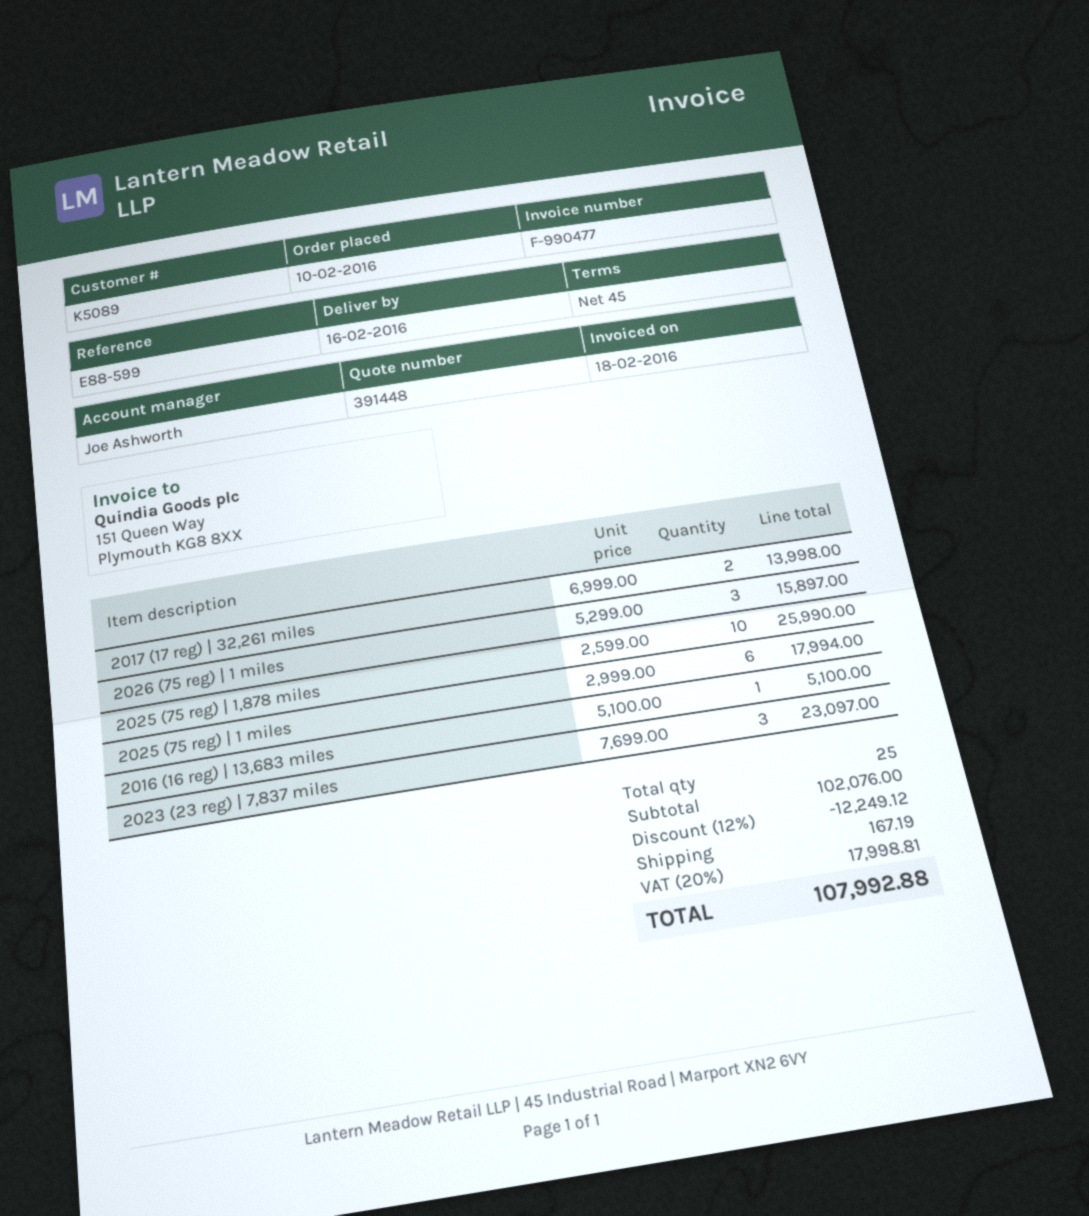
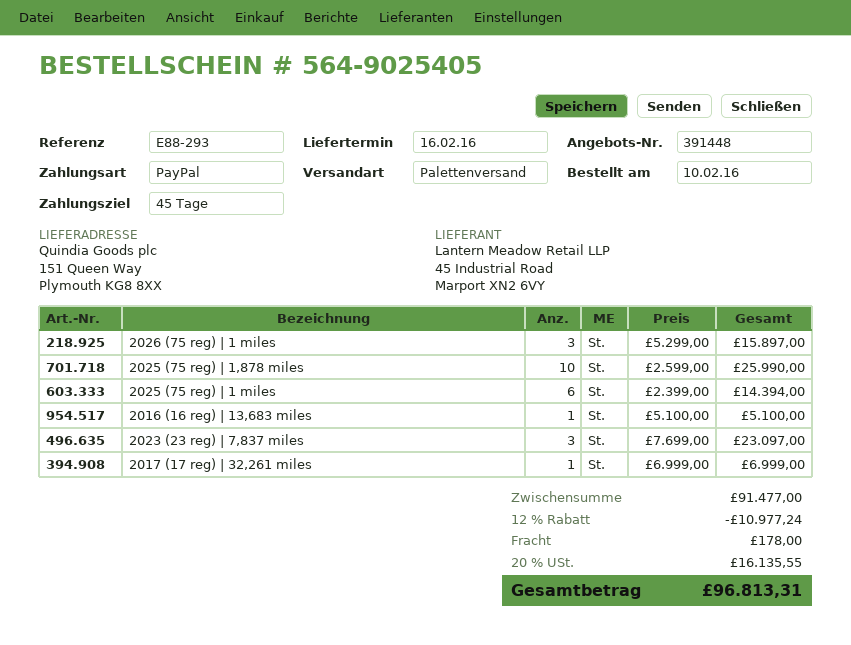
reference: E88-599 -> E88-293
2017 (17 reg) | 32,261 miles: 2 x 6999.00 = 13998.00 -> 1 x 6999.00 = 6999.00
2025 (75 reg) | 1 miles: 6 x 2999.00 = 17994.00 -> 6 x 2399.00 = 14394.00
subtotal: 102076.00 -> 91477.00
discount: 12% = 12249.12 -> 12% = 10977.24
shipping: 167.19 -> 178.00
tax: 20% = 17998.81 -> 20% = 16135.55
total: 107992.88 -> 96813.31

